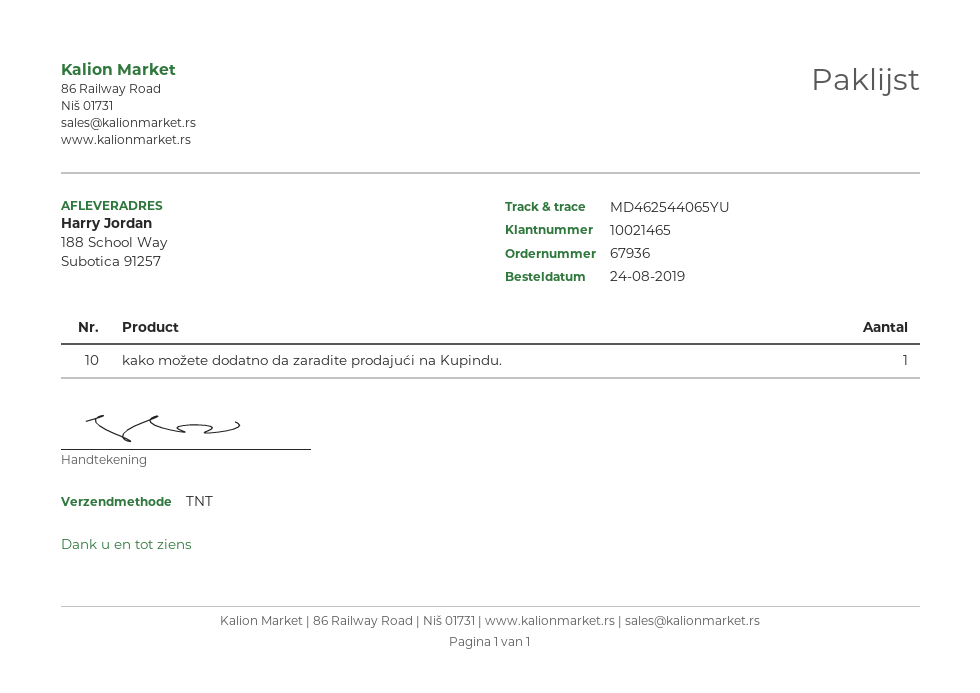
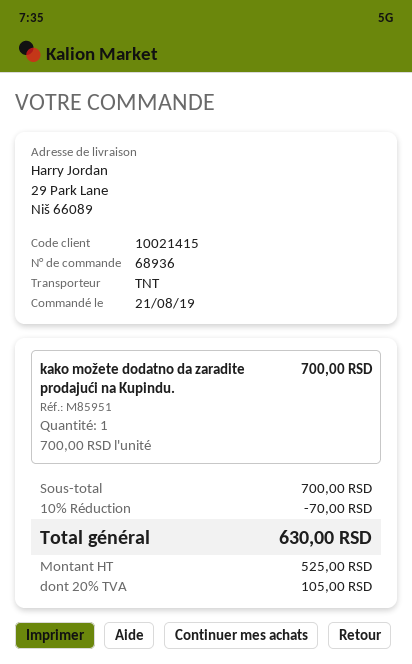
order number: 67936 -> 68936
order date: 2019-08-24 -> 2019-08-21
customer number: 10021465 -> 10021415
ship to: 188 School Way, Subotica 91257 -> 29 Park Lane, Niš 66089

